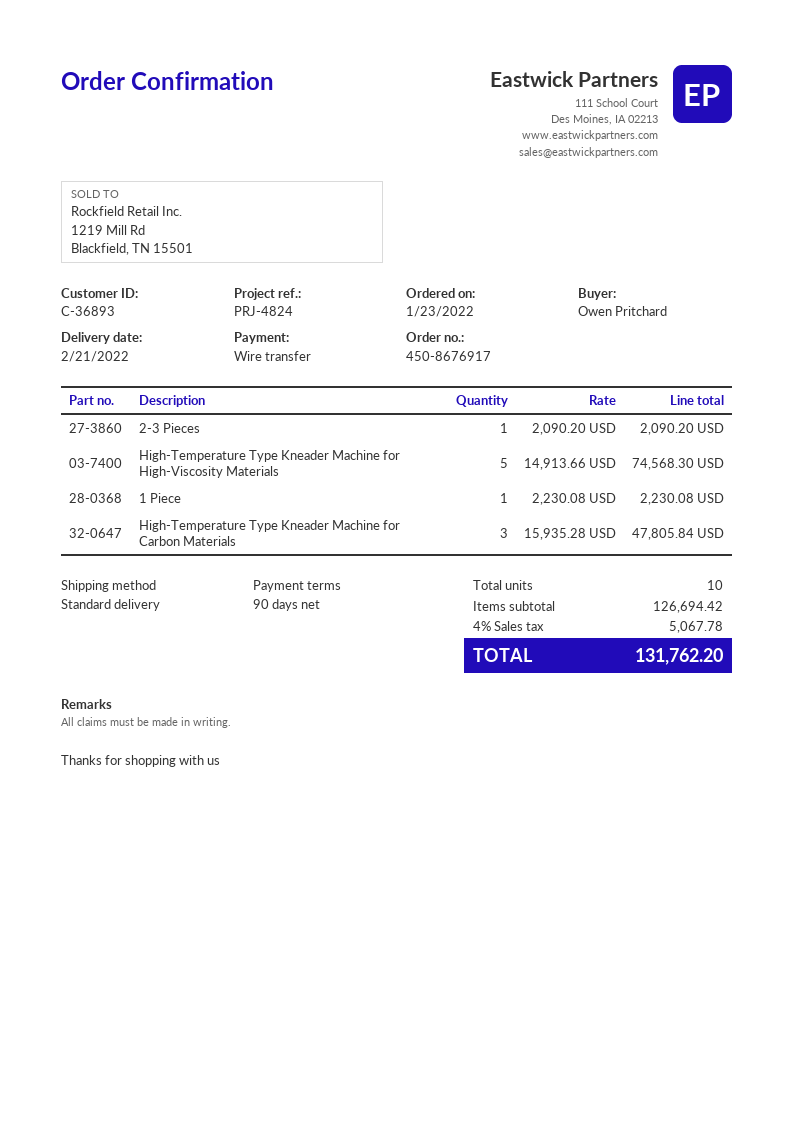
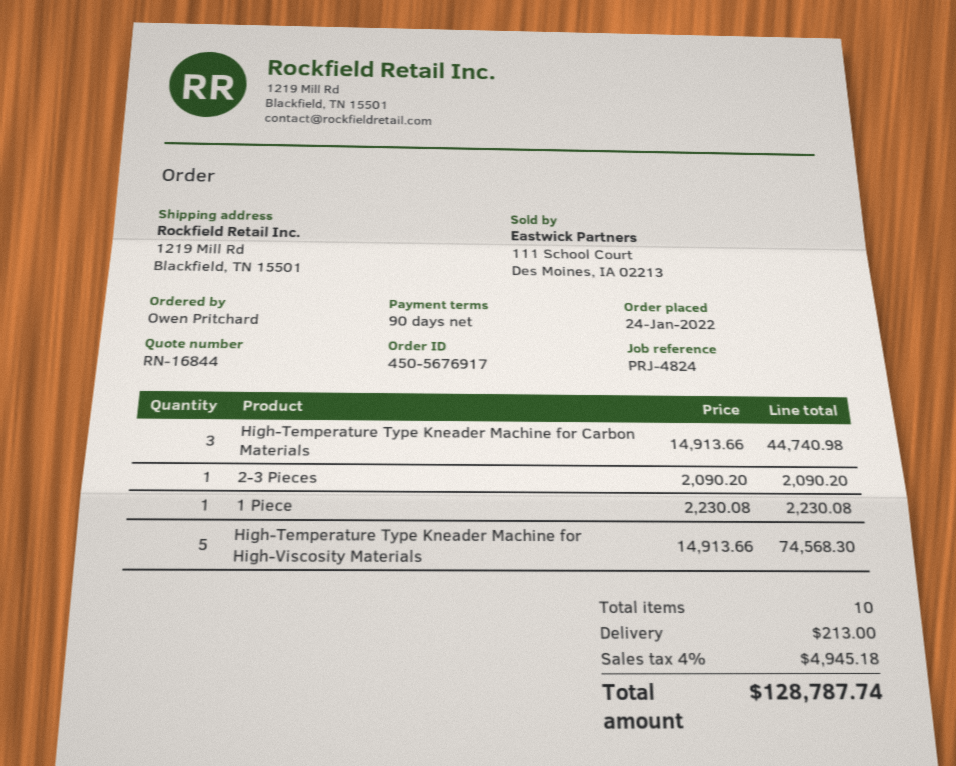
order number: 450-8676917 -> 450-5676917
order date: 2022-01-23 -> 2022-01-24
High-Temperature Type Kneader Machine for Carbon Materials: 3 x 15935.28 = 47805.84 -> 3 x 14913.66 = 44740.98
shipping: none -> 213.00
tax: 4% = 5067.78 -> 4% = 4945.18
total: 131762.20 -> 128787.74

